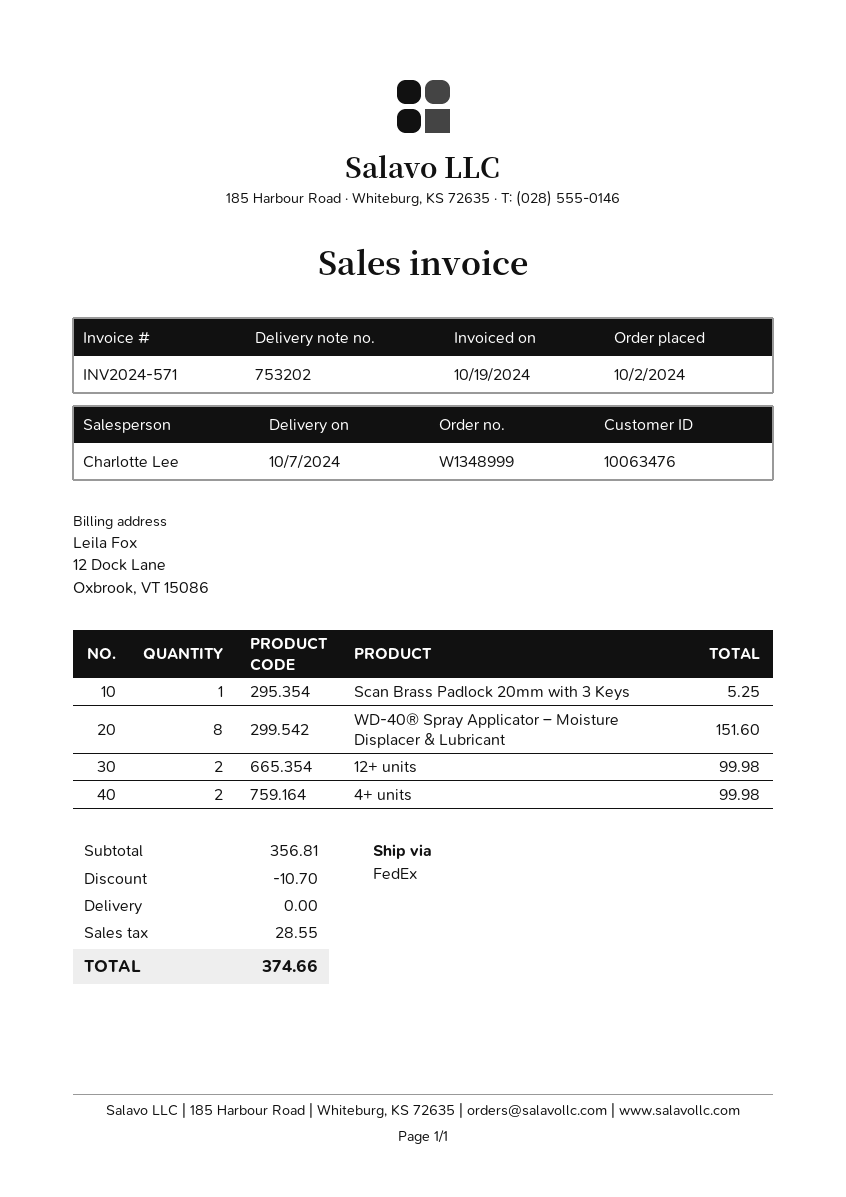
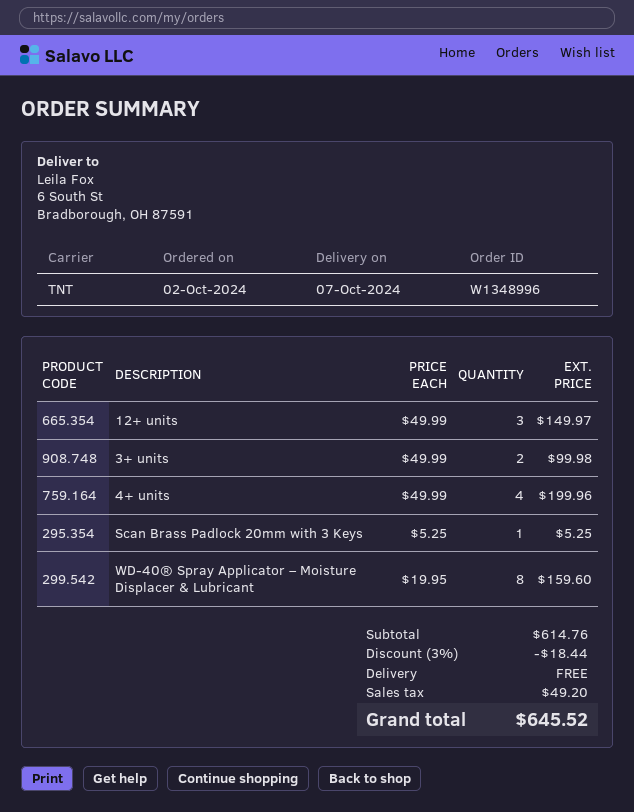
order number: W1348999 -> W1348996
shipping method: FedEx -> TNT
WD-40® Spray Applicator – Moisture Displacer & Lubricant: 8 for 151.60 -> 8 for 159.60
12+ units: 2 for 99.98 -> 3 for 149.97
4+ units: 2 for 99.98 -> 4 for 199.96
3+ units: none -> 2 for 99.98
subtotal: 356.81 -> 614.76
discount: 10.70 -> 18.44
tax: 28.55 -> 49.20
total: 374.66 -> 645.52

